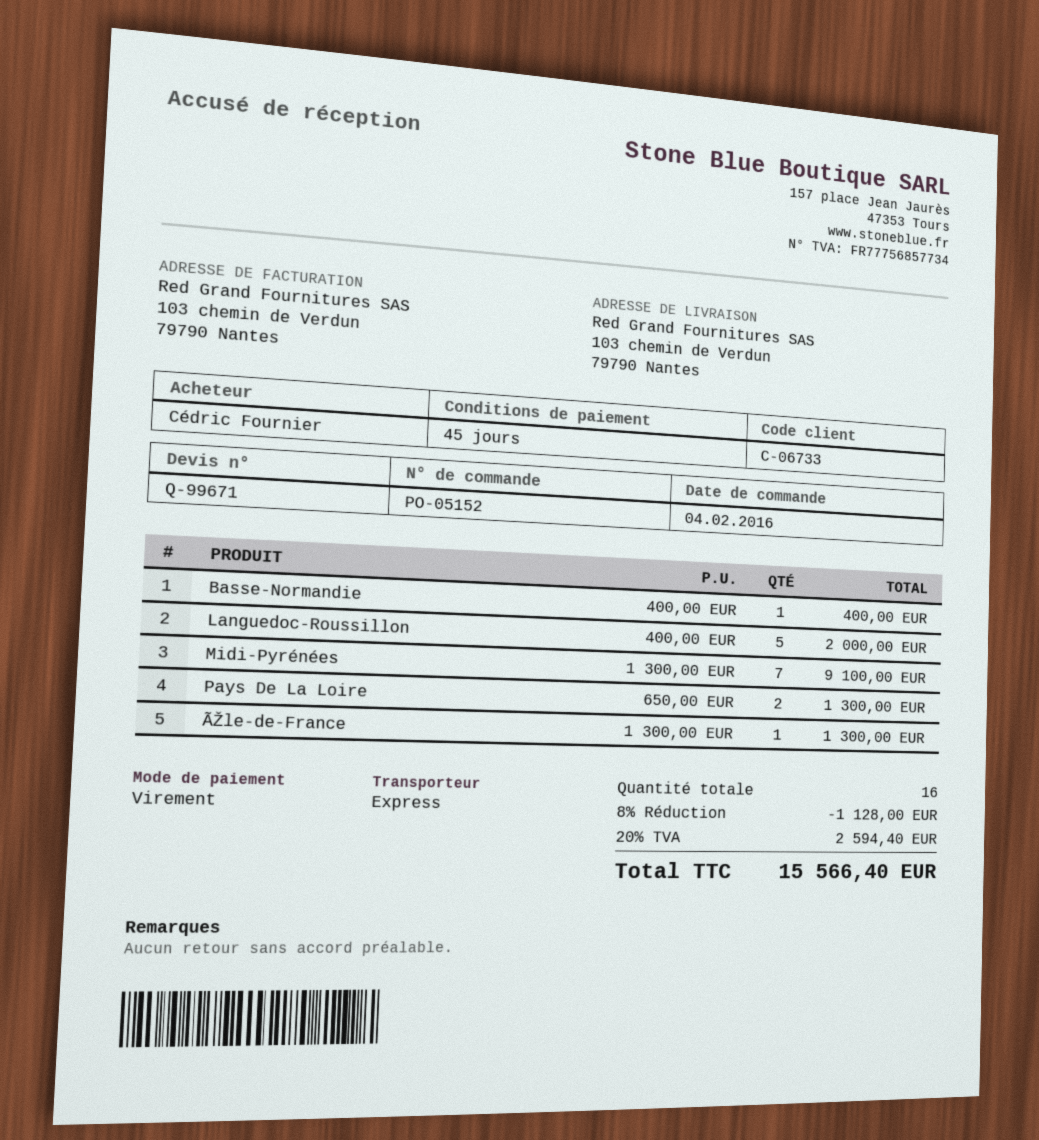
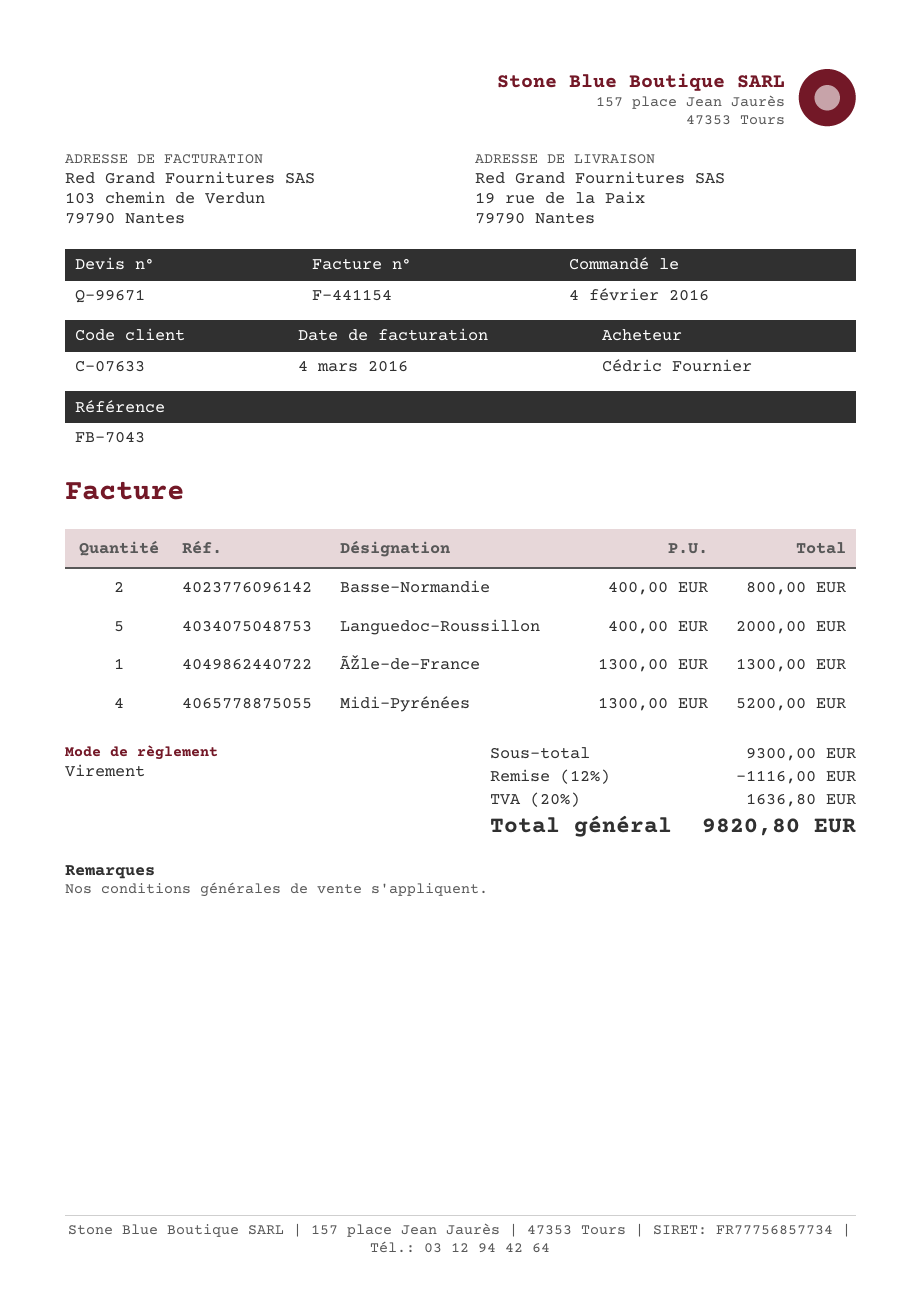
customer number: C-06733 -> C-07633
ship to: 103 chemin de Verdun, 79790 Nantes -> 19 rue de la Paix, 79790 Nantes
Basse-Normandie: 1 x 400.00 = 400.00 -> 2 x 400.00 = 800.00
Midi-Pyrénées: 7 x 1300.00 = 9100.00 -> 4 x 1300.00 = 5200.00
Pays De La Loire: 2 x 650.00 = 1300.00 -> none
discount: 8% = 1128.00 -> 12% = 1116.00
tax: 20% = 2594.40 -> 20% = 1636.80
total: 15566.40 -> 9820.80

